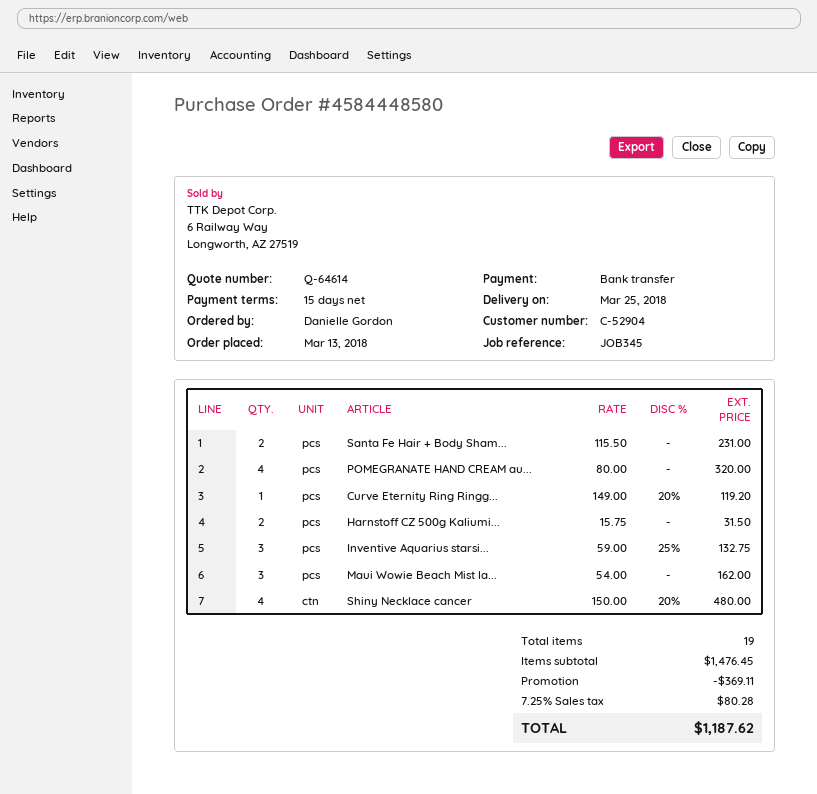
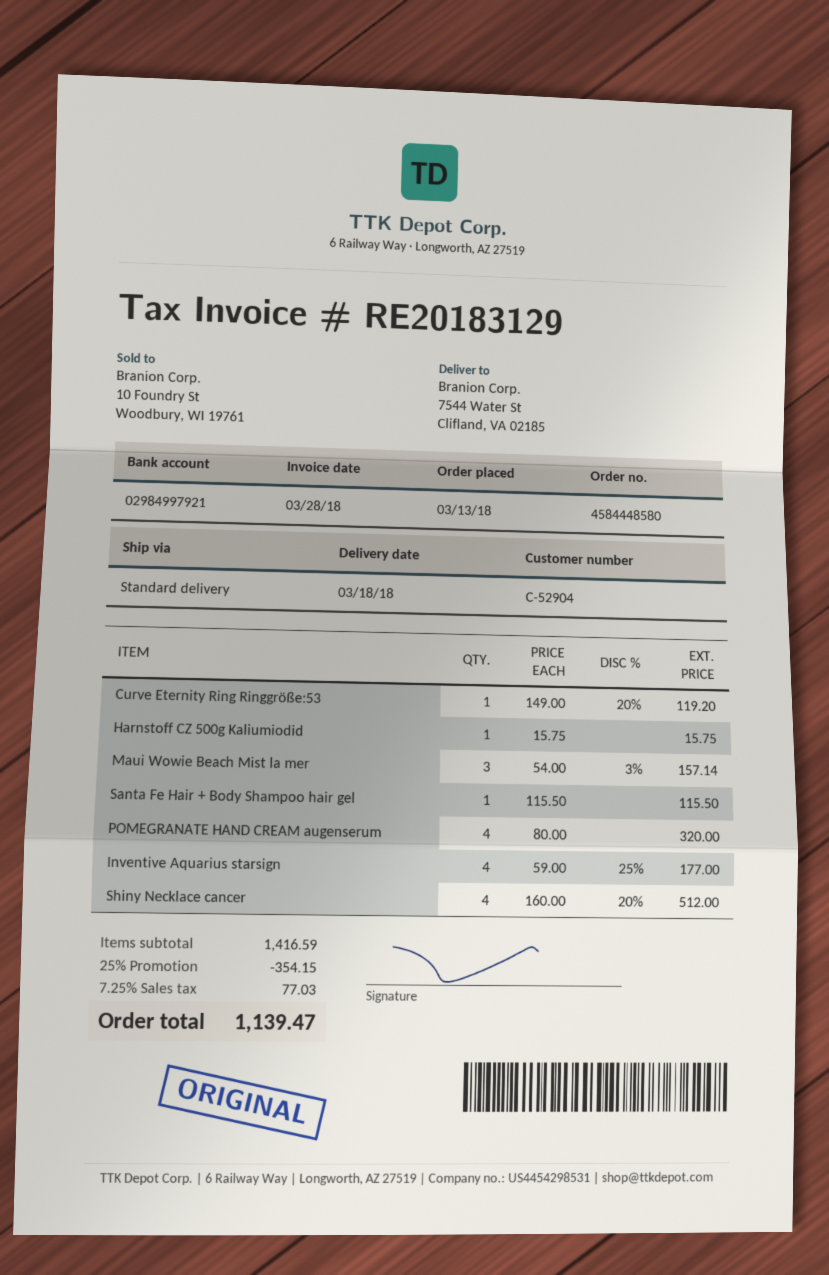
delivery date: 2018-03-25 -> 2018-03-18
Santa Fe Hair + Body Sham...: 2 x 115.50 = 231.00 -> 1 x 115.50 = 115.50
Harnstoff CZ 500g Kaliumi...: 2 x 15.75 = 31.50 -> 1 x 15.75 = 15.75
Inventive Aquarius starsi...: 3 x 59.00 - 25% = 132.75 -> 4 x 59.00 - 25% = 177.00
Maui Wowie Beach Mist la...: 3 x 54.00 = 162.00 -> 3 x 54.00 - 3% = 157.14
Shiny Necklace cancer: 4 x 150.00 - 20% = 480.00 -> 4 x 160.00 - 20% = 512.00
subtotal: 1476.45 -> 1416.59
discount: 369.11 -> 354.15
tax: 7.25% = 80.28 -> 7.25% = 77.03
total: 1187.62 -> 1139.47

